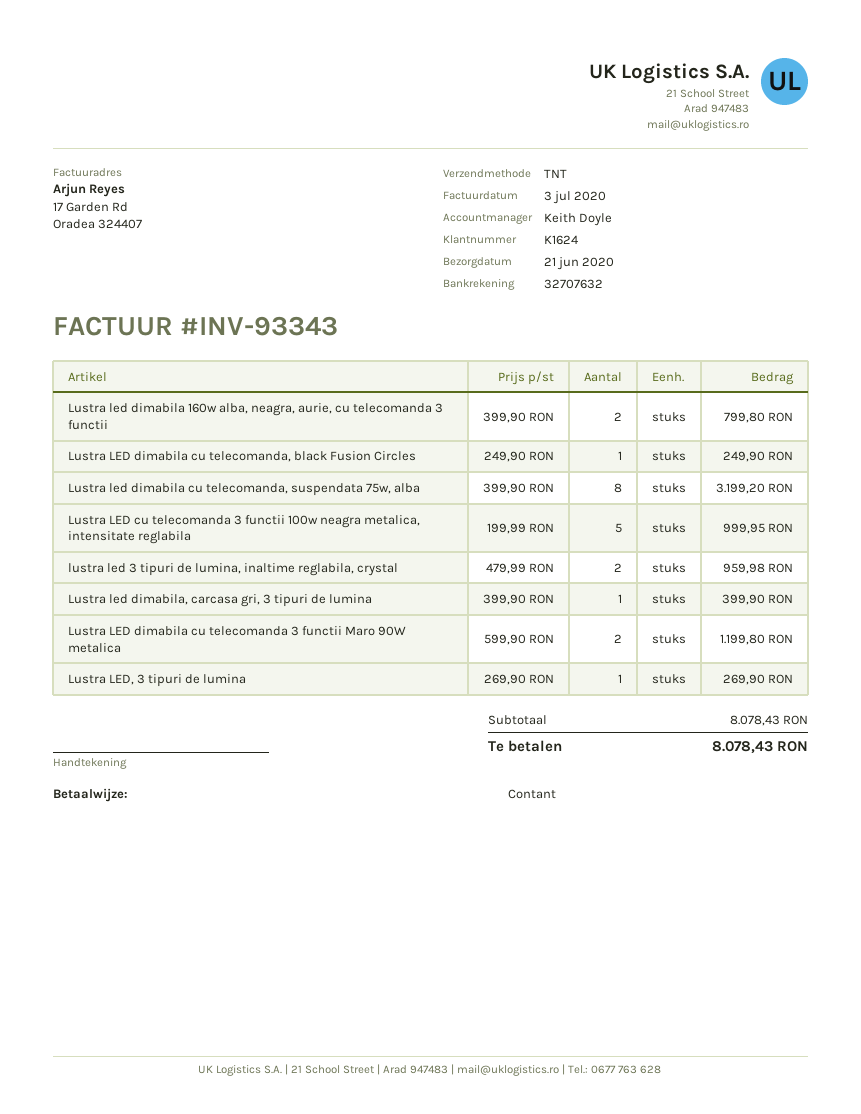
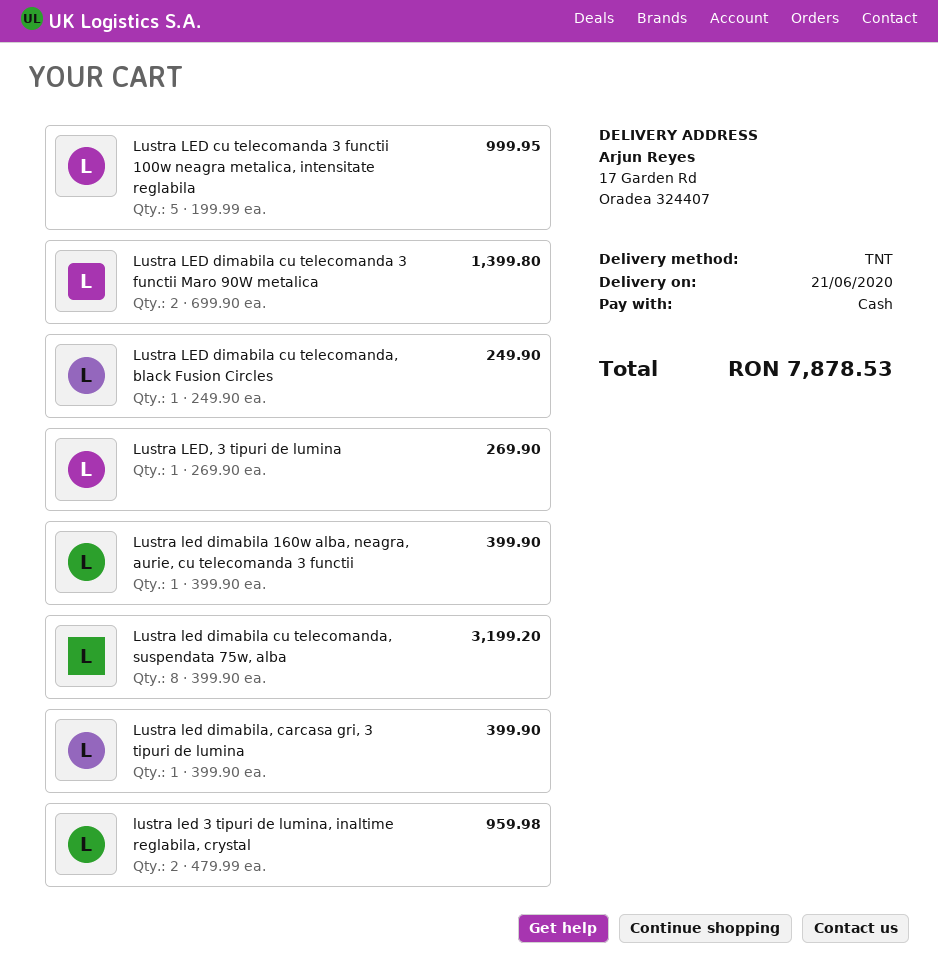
Lustra led dimabila 160w alba, neagra, aurie, cu telecomanda 3 functii: 2 x 399.90 = 799.80 -> 1 x 399.90 = 399.90
Lustra LED dimabila cu telecomanda 3 functii Maro 90W metalica: 2 x 599.90 = 1199.80 -> 2 x 699.90 = 1399.80
total: 8078.43 -> 7878.53

